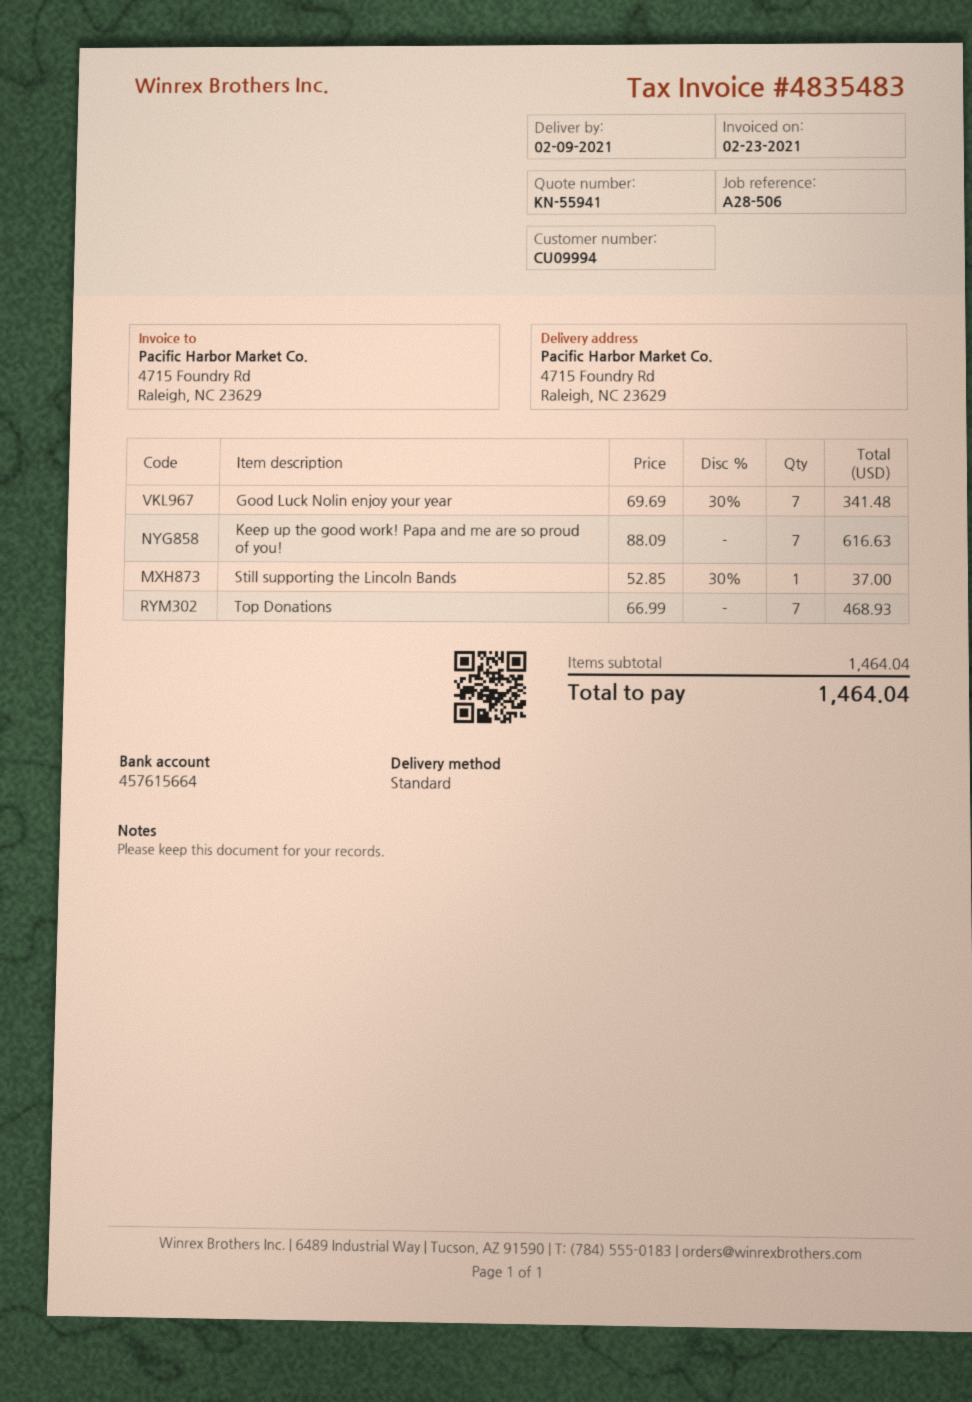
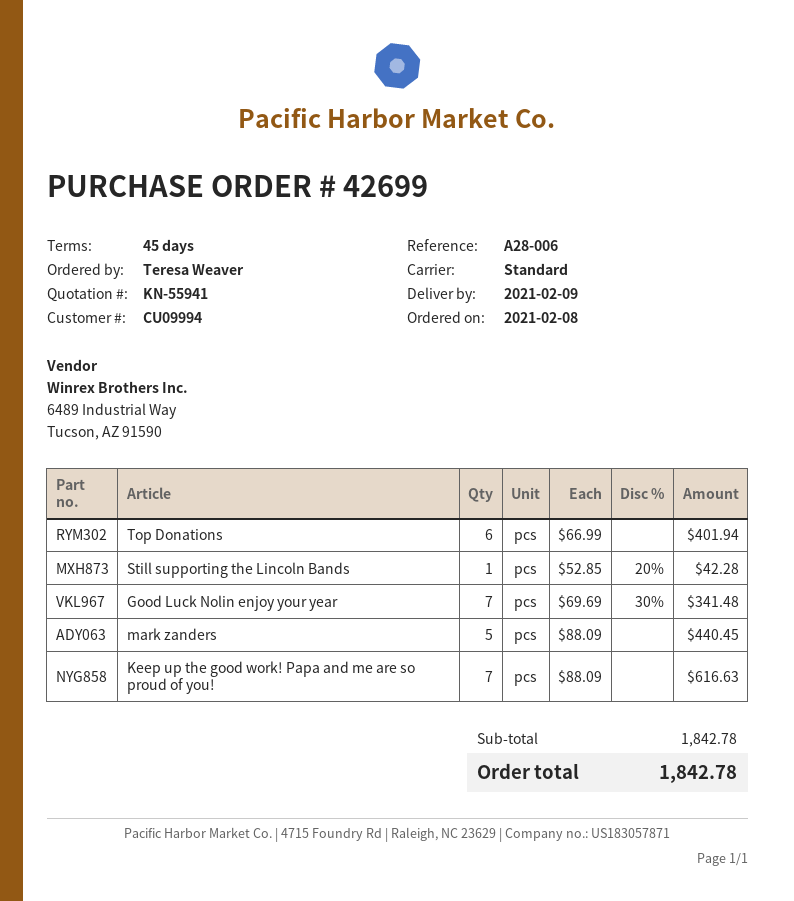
reference: A28-506 -> A28-006
Still supporting the Lincoln Bands: 1 x 52.85 - 30% = 37.00 -> 1 x 52.85 - 20% = 42.28
Top Donations: 7 x 66.99 = 468.93 -> 6 x 66.99 = 401.94
mark zanders: none -> 5 x 88.09 = 440.45
subtotal: 1464.04 -> 1842.78
total: 1464.04 -> 1842.78

